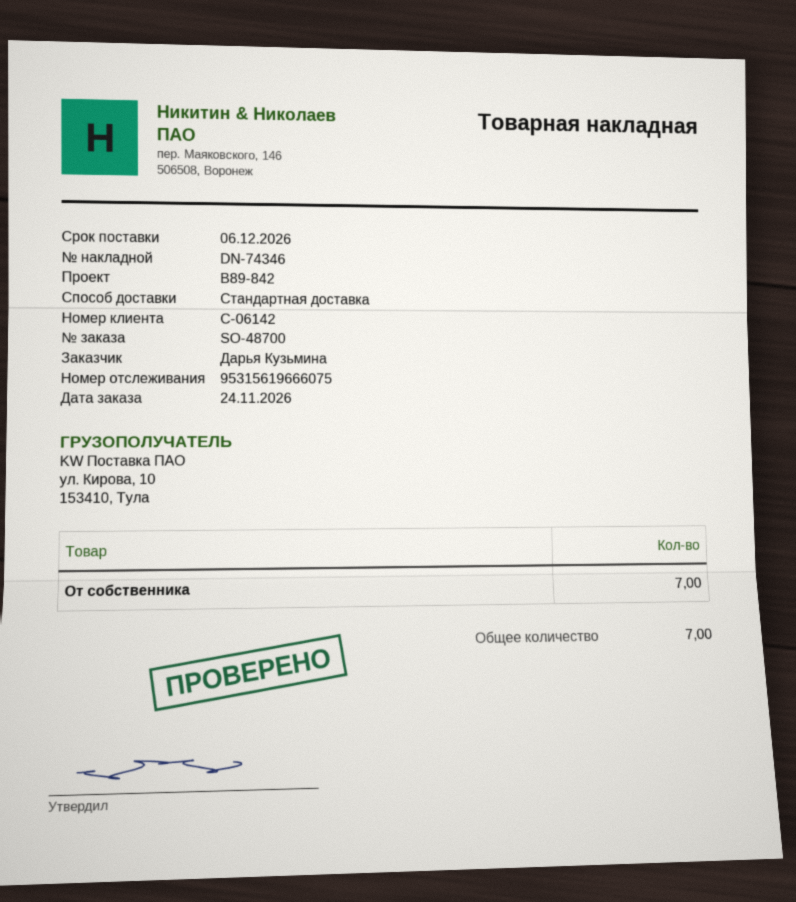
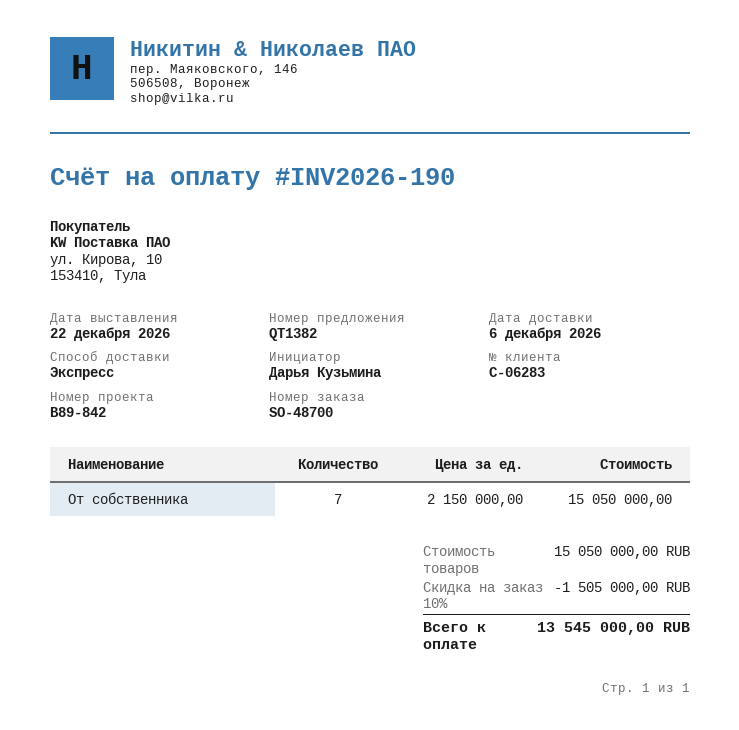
customer number: C-06142 -> C-06283
shipping method: standard -> express

